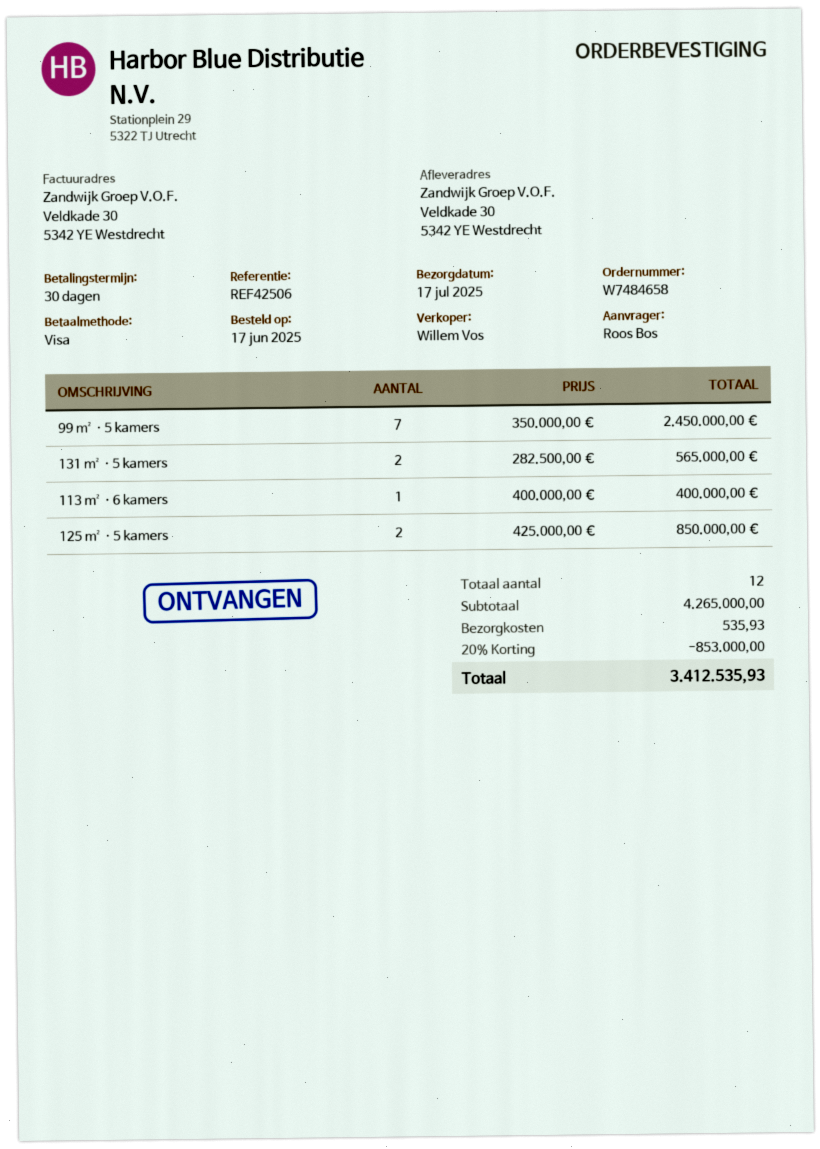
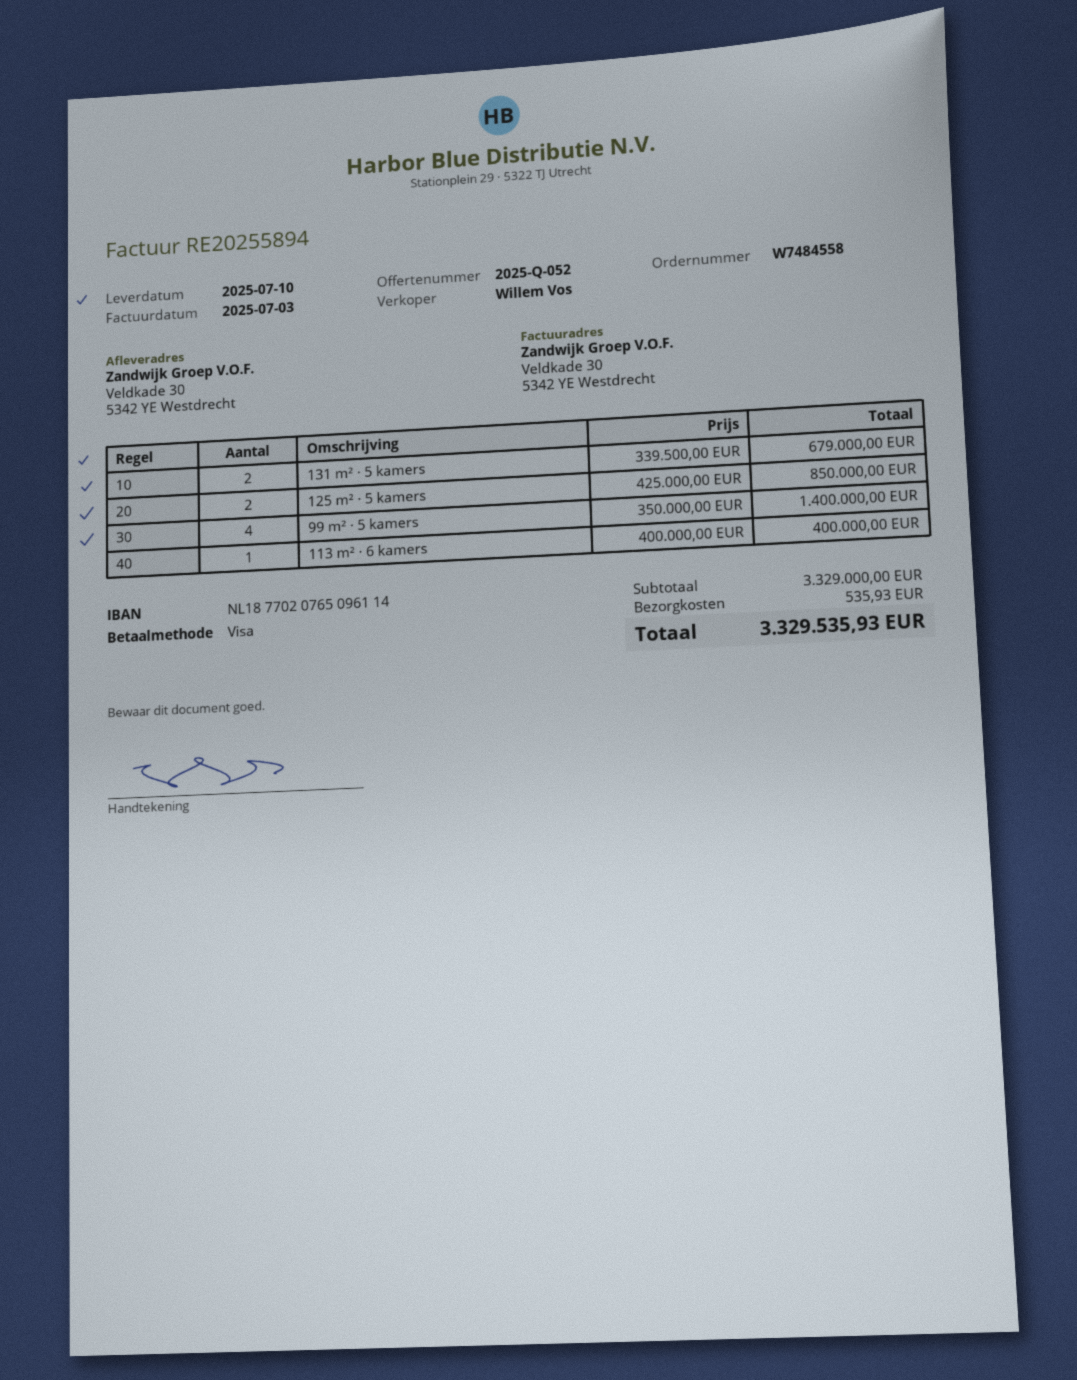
order number: W7484658 -> W7484558
delivery date: 2025-07-17 -> 2025-07-10
99 m² · 5 kamers: 7 x 350000.00 = 2450000.00 -> 4 x 350000.00 = 1400000.00
131 m² · 5 kamers: 2 x 282500.00 = 565000.00 -> 2 x 339500.00 = 679000.00
subtotal: 4265000.00 -> 3329000.00
discount: 20% = 853000.00 -> none
total: 3412535.93 -> 3329535.93

